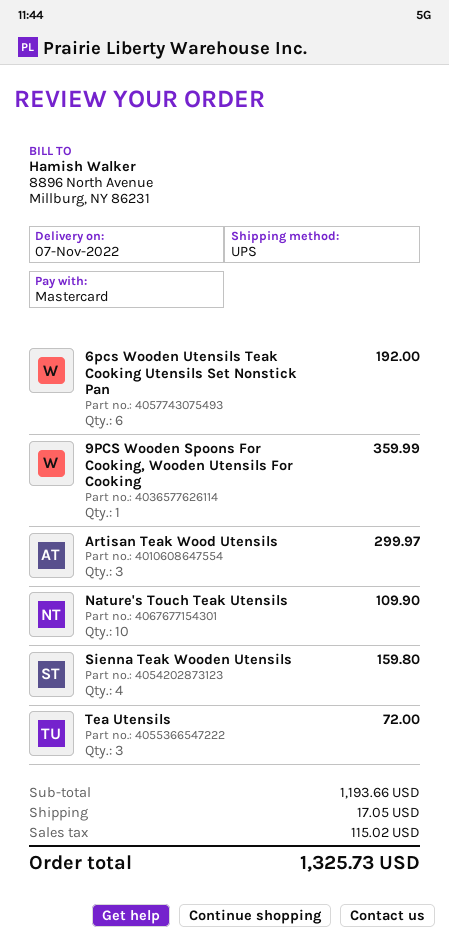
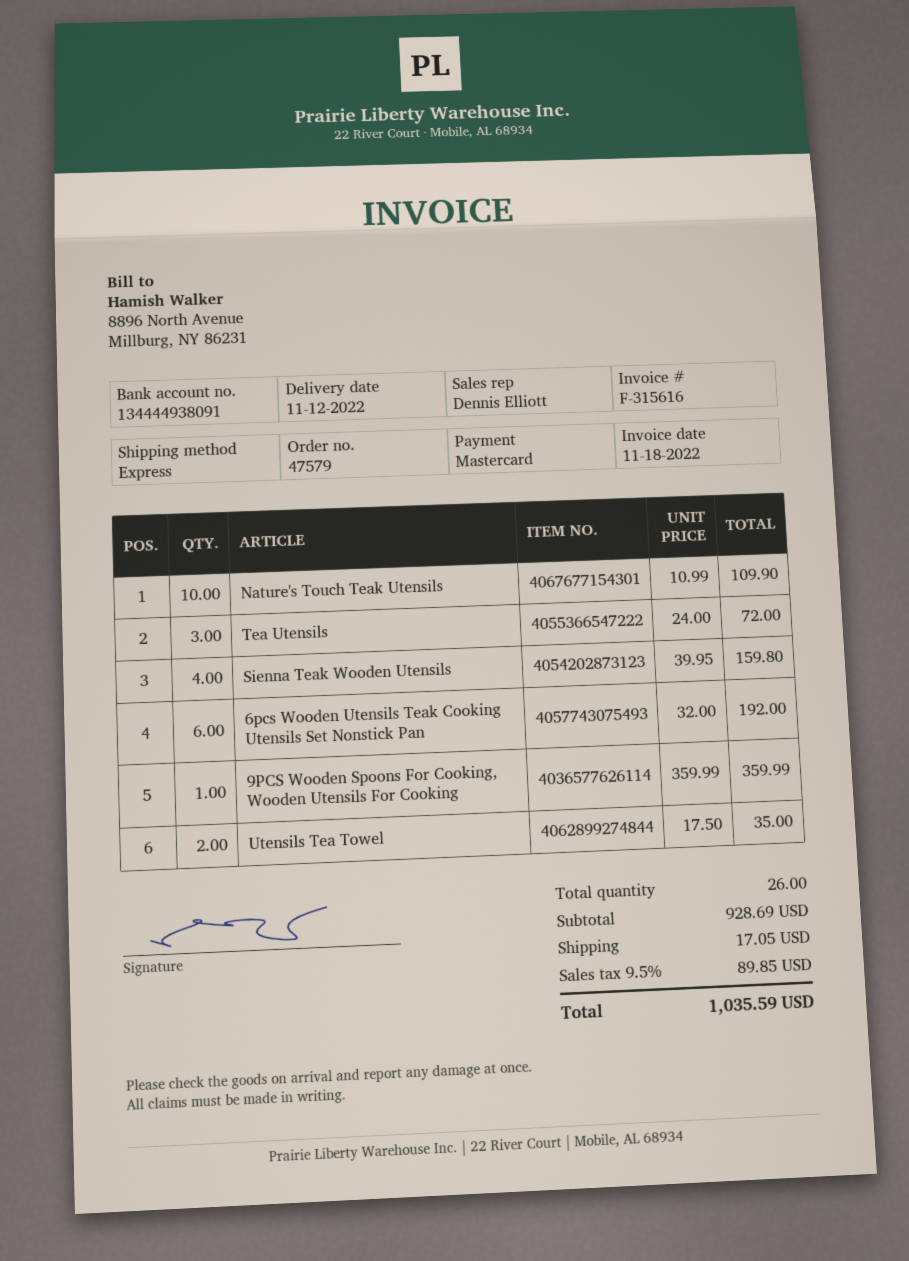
delivery date: 2022-11-07 -> 2022-11-12
shipping method: UPS -> express
Artisan Teak Wood Utensils: 3 for 299.97 -> none
Utensils Tea Towel: none -> 2 for 35.00
subtotal: 1193.66 -> 928.69
tax: 115.02 -> 89.85
total: 1325.73 -> 1035.59

